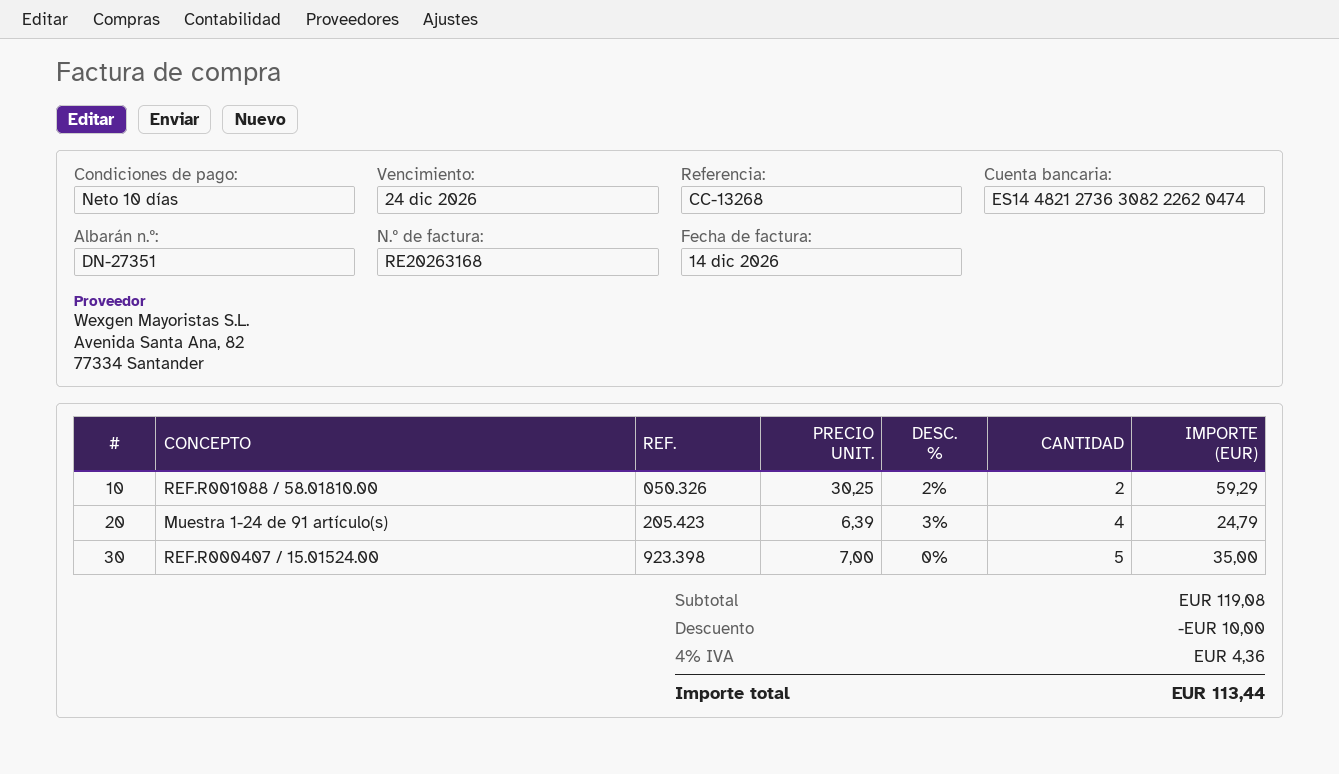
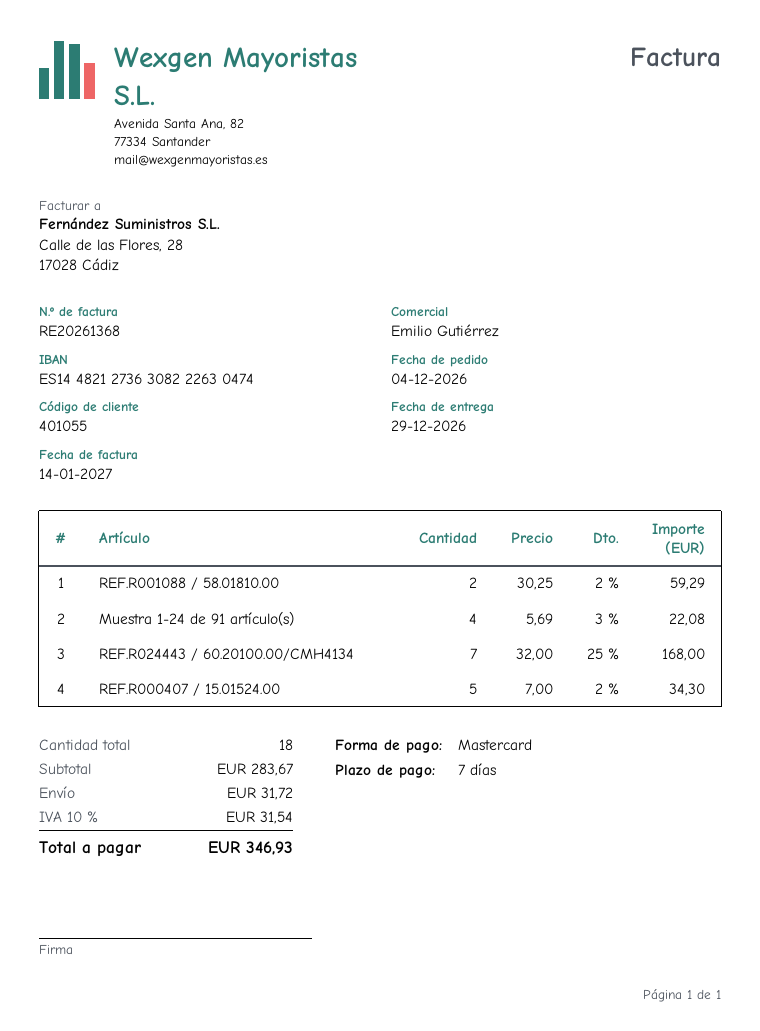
invoice number: RE20263168 -> RE20261368
invoice date: 2026-12-14 -> 2027-01-14
payment terms: 10 days -> 7 days
bank account: ES1448212736308222620474 -> ES1448212736308222630474
Muestra 1-24 de 91 artículo(s): 4 x 6.39 - 3% = 24.79 -> 4 x 5.69 - 3% = 22.08
REF.R000407 / 15.01524.00: 5 x 7.00 = 35.00 -> 5 x 7.00 - 2% = 34.30
REF.R024443 / 60.20100.00/CMH4134: none -> 7 x 32.00 - 25% = 168.00
subtotal: 119.08 -> 283.67
discount: 10.00 -> none
shipping: none -> 31.72
tax: 4% = 4.36 -> 10% = 31.54
total: 113.44 -> 346.93

